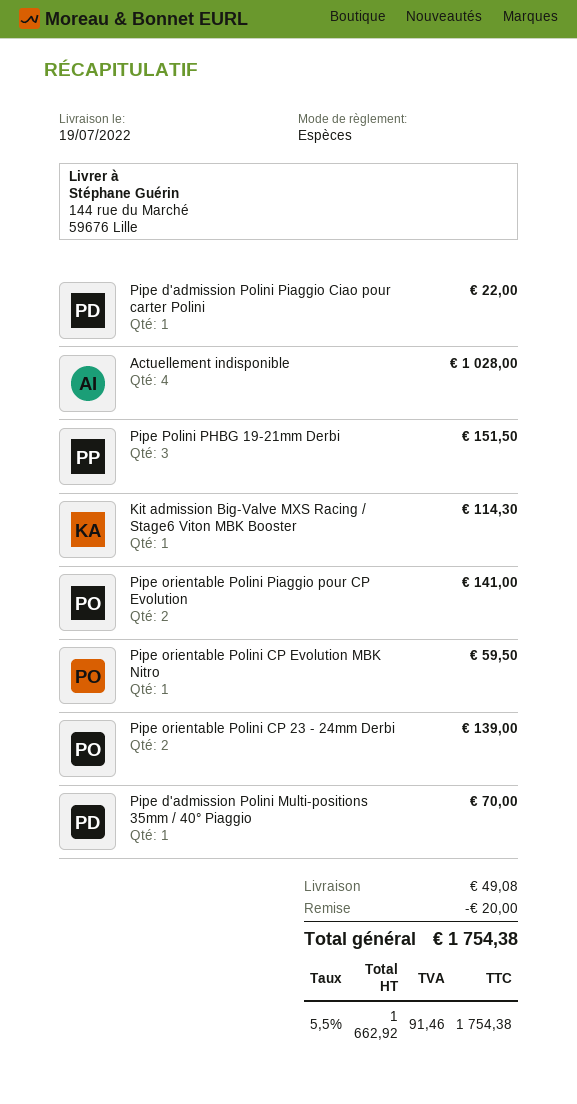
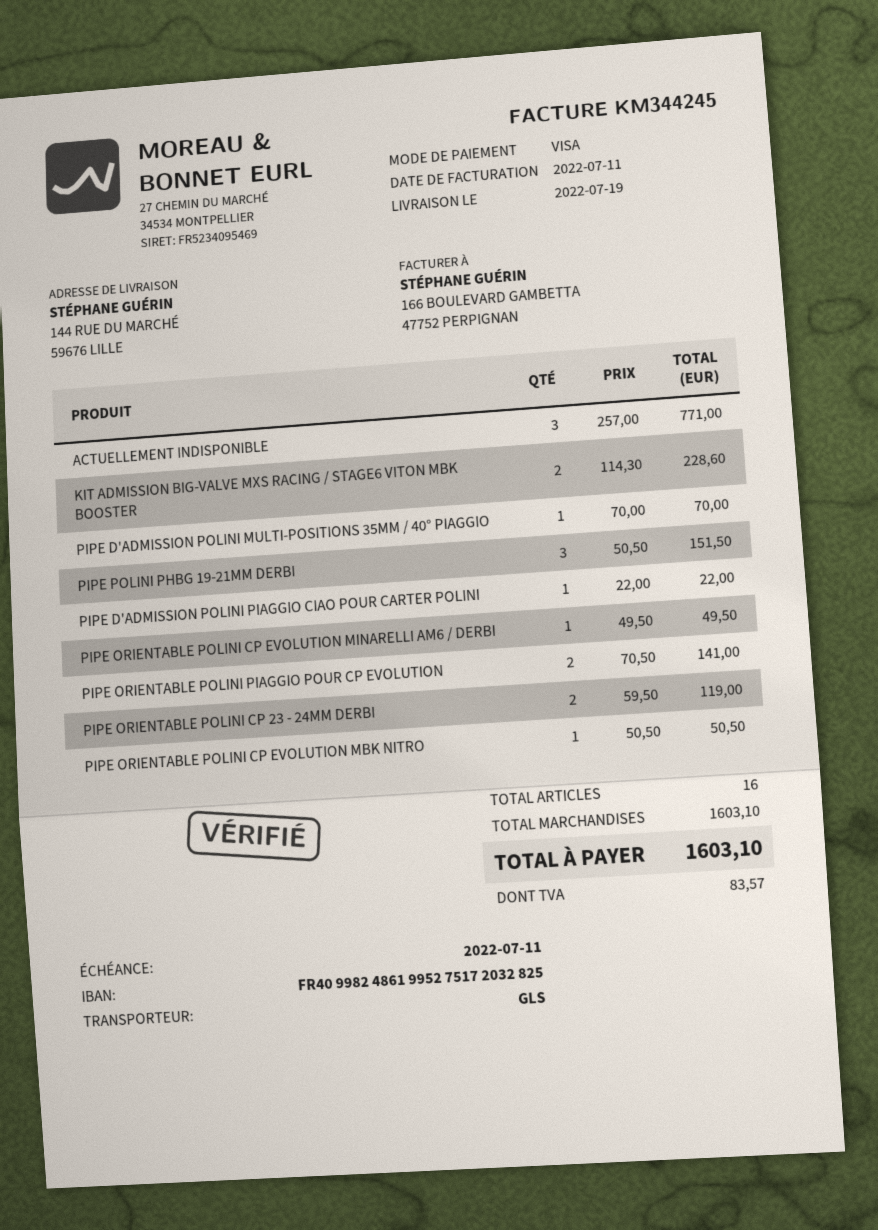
payment method: cash -> Visa
Actuellement indisponible: 4 for 1028.00 -> 3 for 771.00
Kit admission Big-Valve MXS Racing / Stage6 Viton MBK Booster: 1 for 114.30 -> 2 for 228.60
Pipe orientable Polini CP Evolution MBK Nitro: 1 for 59.50 -> 1 for 50.50
Pipe orientable Polini CP 23 - 24mm Derbi: 2 for 139.00 -> 2 for 119.00
PIPE ORIENTABLE POLINI CP EVOLUTION MINARELLI AM6 / DERBI: none -> 1 for 49.50
discount: 20.00 -> none
shipping: 49.08 -> none
tax: 91.46 -> 83.57
total: 1754.38 -> 1603.10

